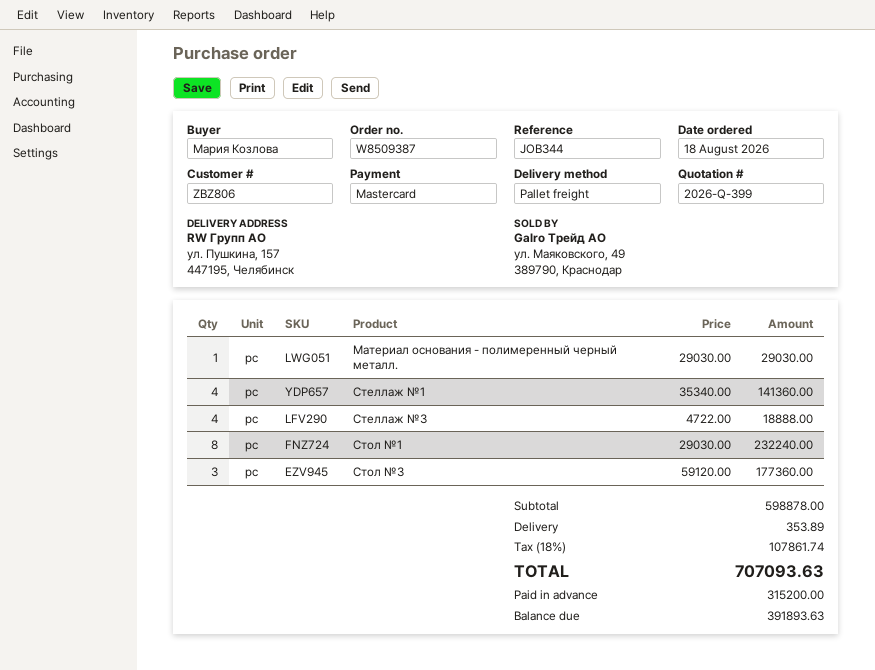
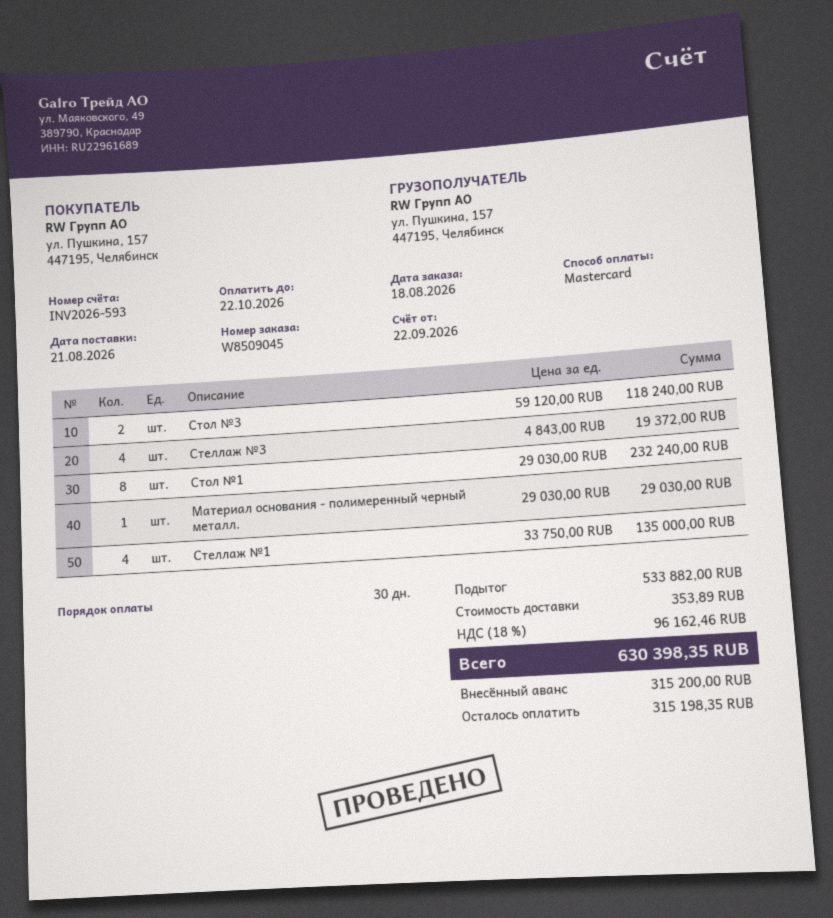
order number: W8509387 -> W8509045
Стеллаж №1: 4 x 35340.00 = 141360.00 -> 4 x 33750.00 = 135000.00
Стеллаж №3: 4 x 4722.00 = 18888.00 -> 4 x 4843.00 = 19372.00
Стол №3: 3 x 59120.00 = 177360.00 -> 2 x 59120.00 = 118240.00
subtotal: 598878.00 -> 533882.00
tax: 18% = 107861.74 -> 18% = 96162.46
total: 707093.63 -> 630398.35
balance: 391893.63 -> 315198.35

